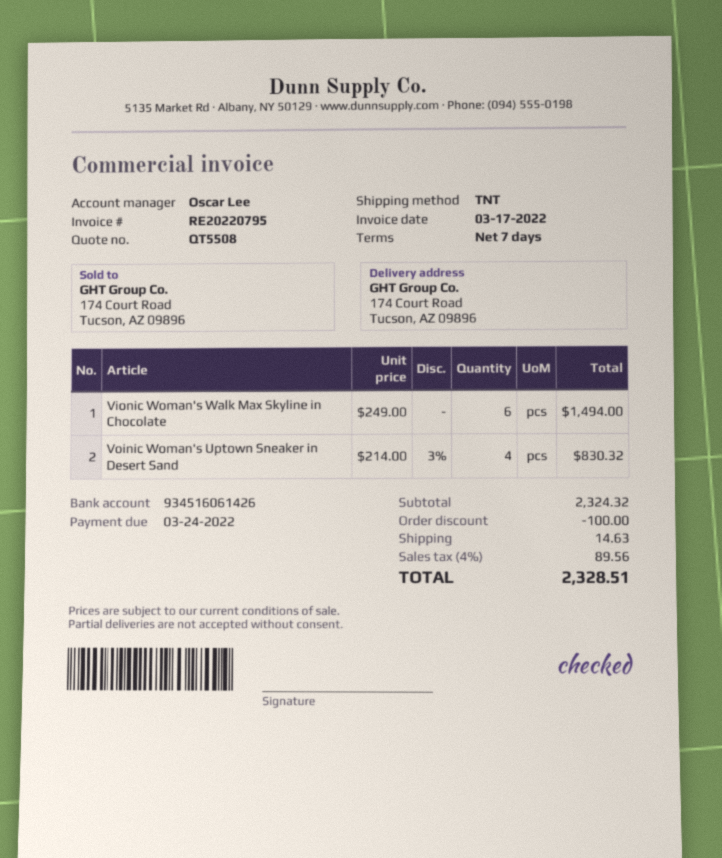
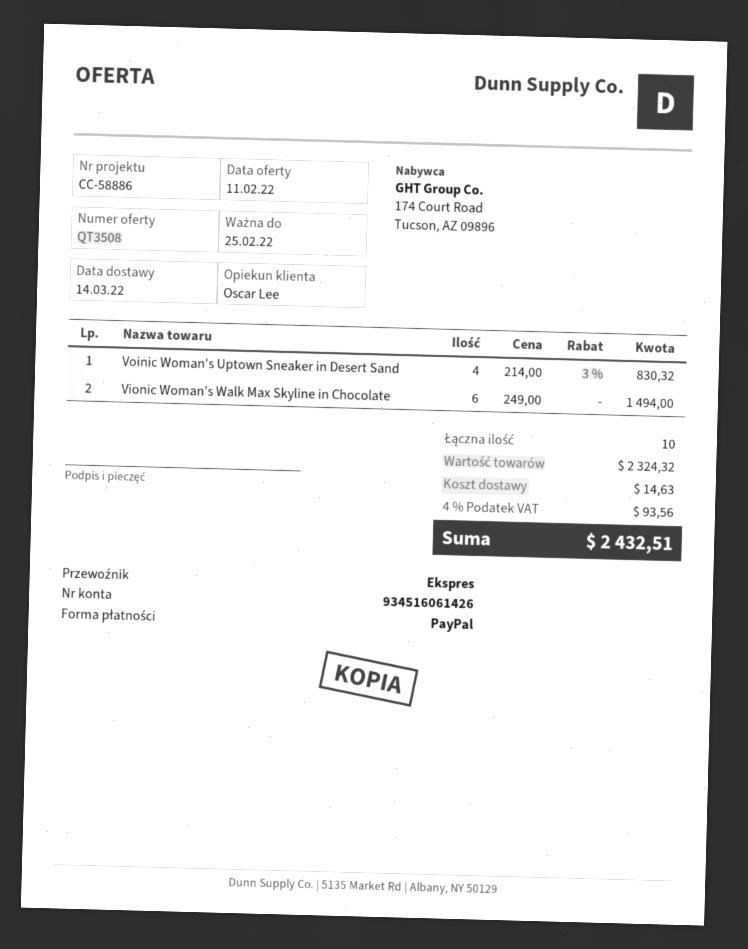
quote number: QT5508 -> QT3508
shipping method: TNT -> express
discount: 100.00 -> none
tax: 4% = 89.56 -> 4% = 93.56
total: 2328.51 -> 2432.51

